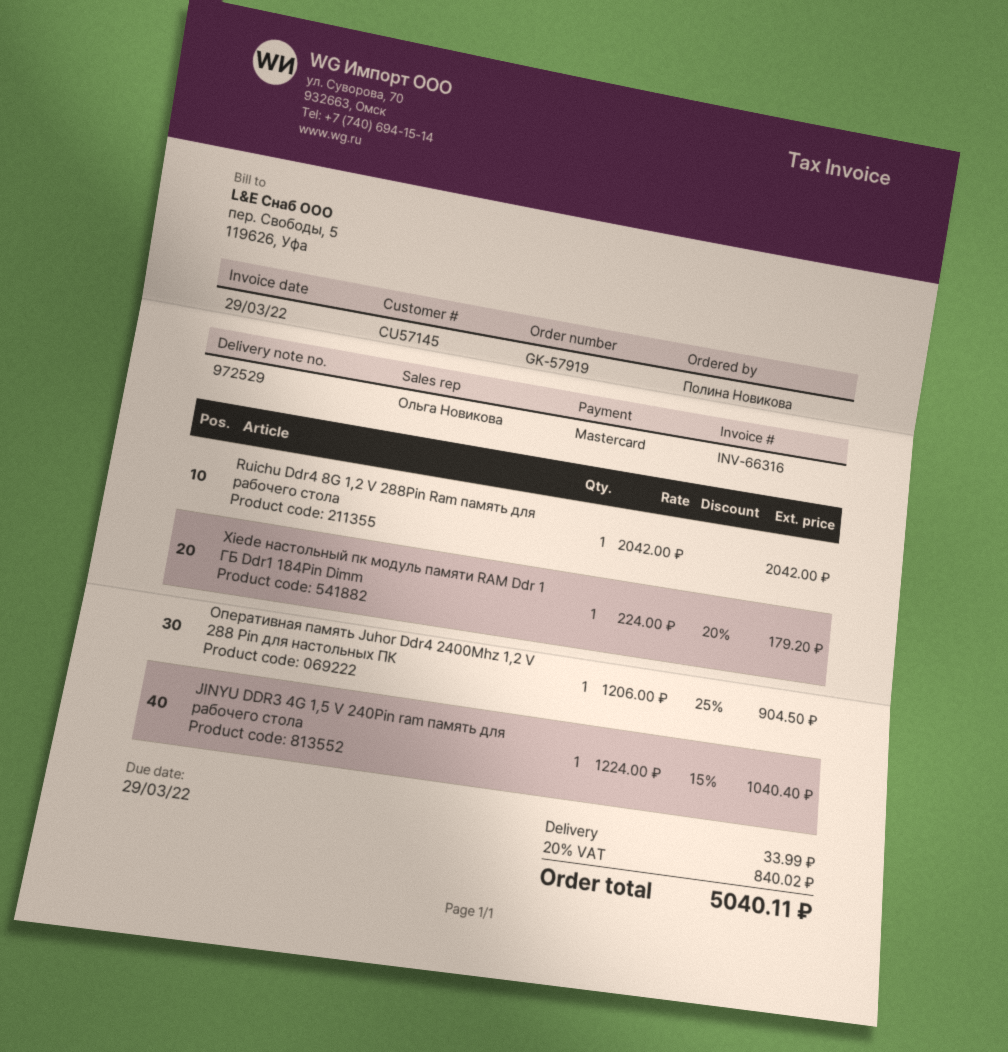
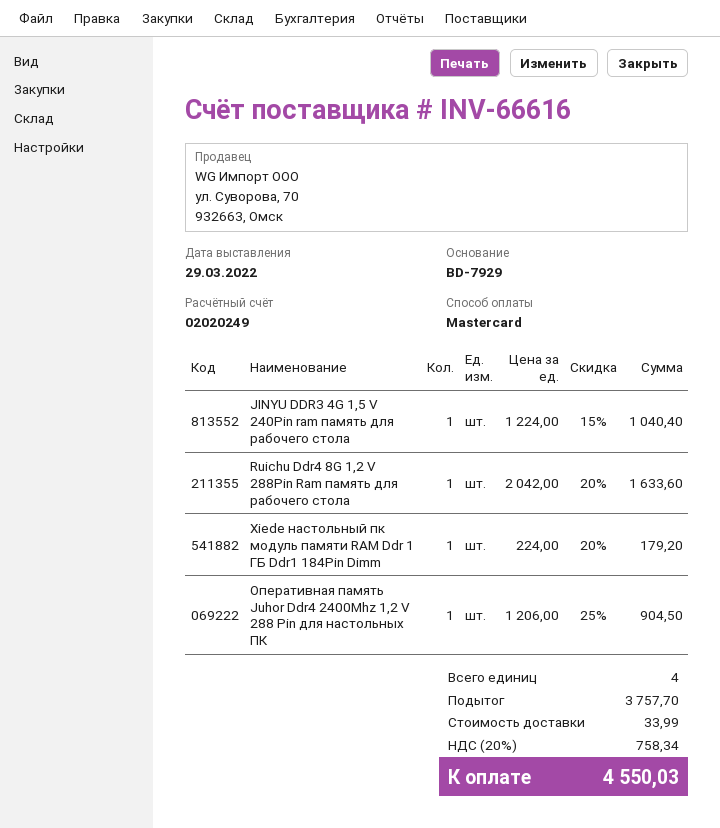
invoice number: INV-66316 -> INV-66616
Ruichu Ddr4 8G 1,2 V 288Pin Ram память для рабочего стола: 1 x 2042.00 = 2042.00 -> 1 x 2042.00 - 20% = 1633.60
tax: 20% = 840.02 -> 20% = 758.34
total: 5040.11 -> 4550.03

